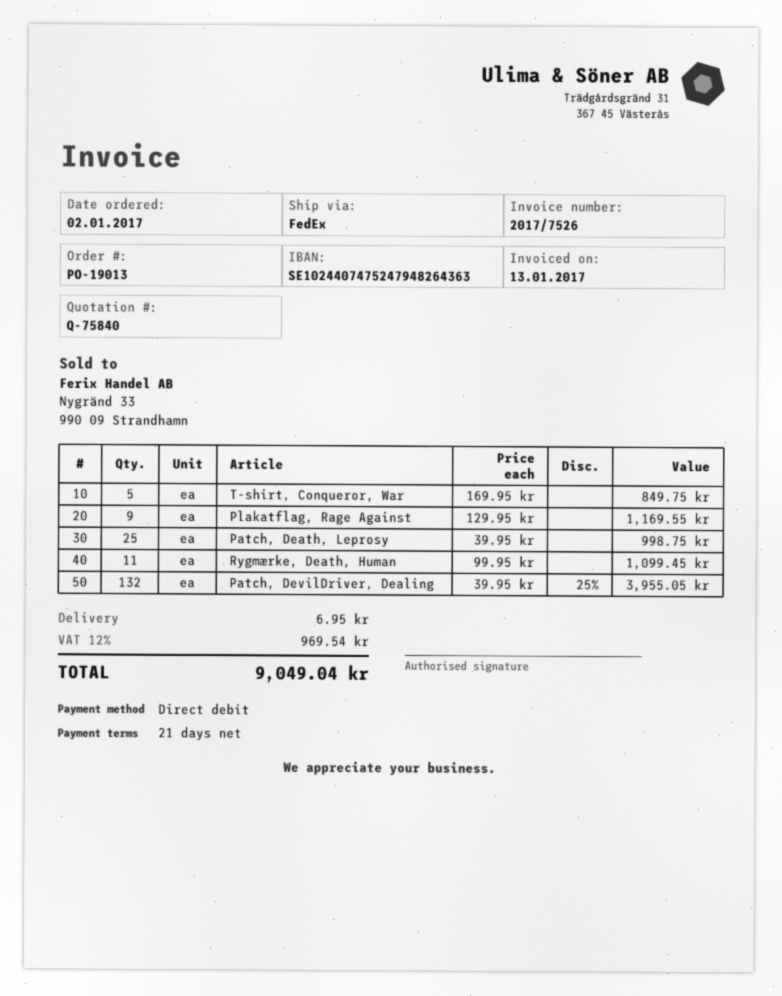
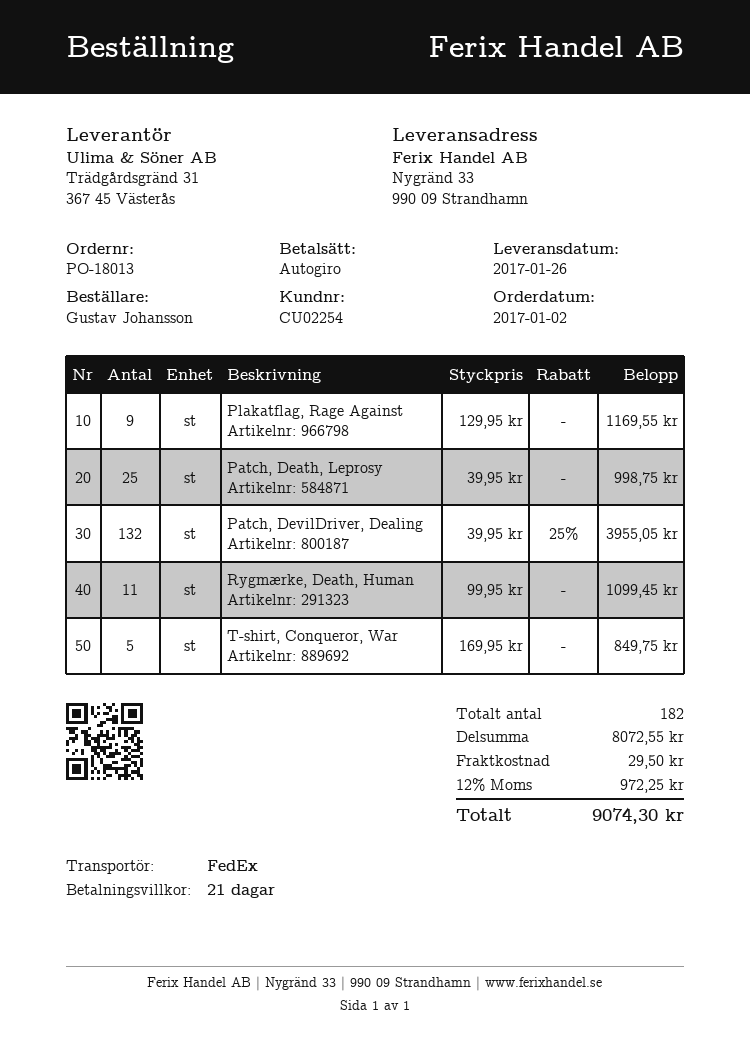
order number: PO-19013 -> PO-18013
shipping: 6.95 -> 29.50
tax: 12% = 969.54 -> 12% = 972.25
total: 9049.04 -> 9074.30

